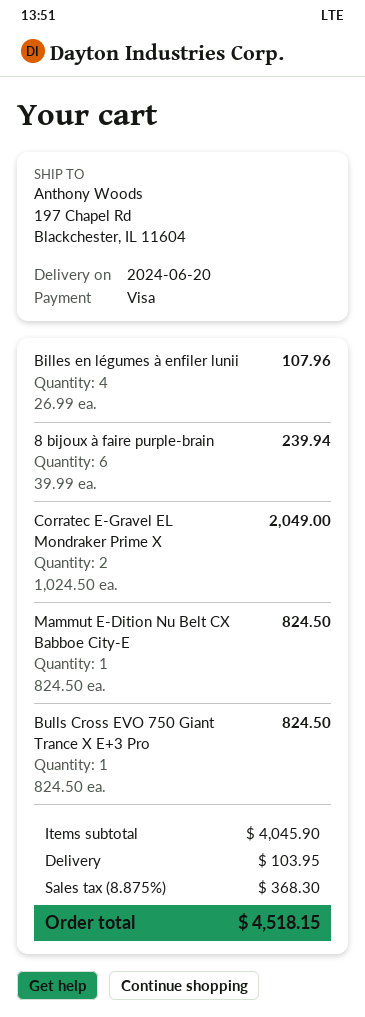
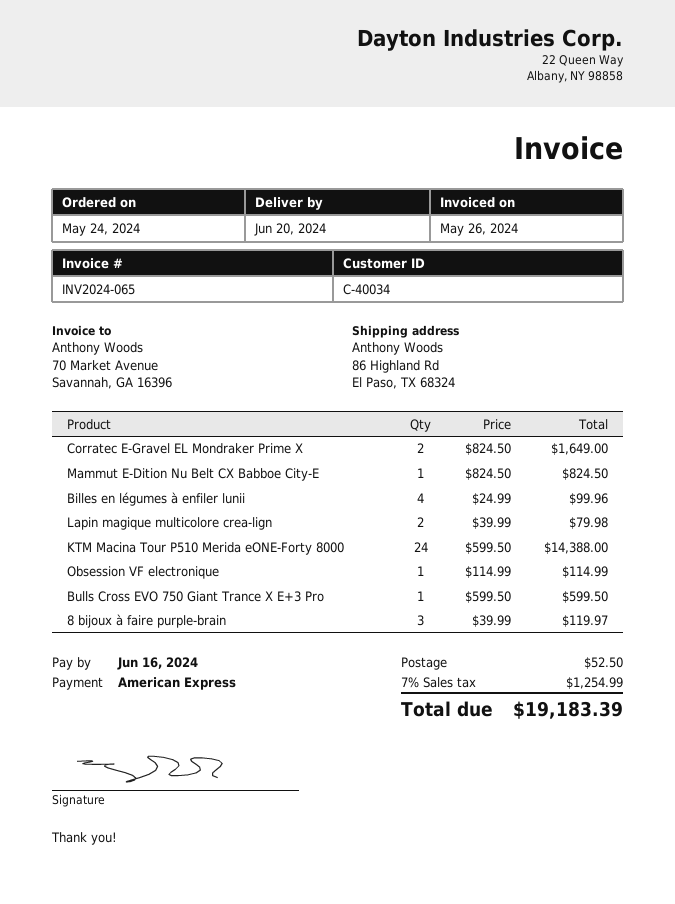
payment method: Visa -> American Express
ship to: 197 Chapel Rd, Blackchester, IL 11604 -> 86 Highland Rd, El Paso, TX 68324
Billes en légumes à enfiler lunii: 4 x 26.99 = 107.96 -> 4 x 24.99 = 99.96
8 bijoux à faire purple-brain: 6 x 39.99 = 239.94 -> 3 x 39.99 = 119.97
Corratec E-Gravel EL Mondraker Prime X: 2 x 1024.50 = 2049.00 -> 2 x 824.50 = 1649.00
Bulls Cross EVO 750 Giant Trance X E+3 Pro: 1 x 824.50 = 824.50 -> 1 x 599.50 = 599.50
Lapin magique multicolore crea-lign: none -> 2 x 39.99 = 79.98
KTM Macina Tour P510 Merida eONE-Forty 8000: none -> 24 x 599.50 = 14388.00
Obsession VF electronique: none -> 1 x 114.99 = 114.99
shipping: 103.95 -> 52.50
tax: 8.875% = 368.30 -> 7% = 1254.99
total: 4518.15 -> 19183.39

